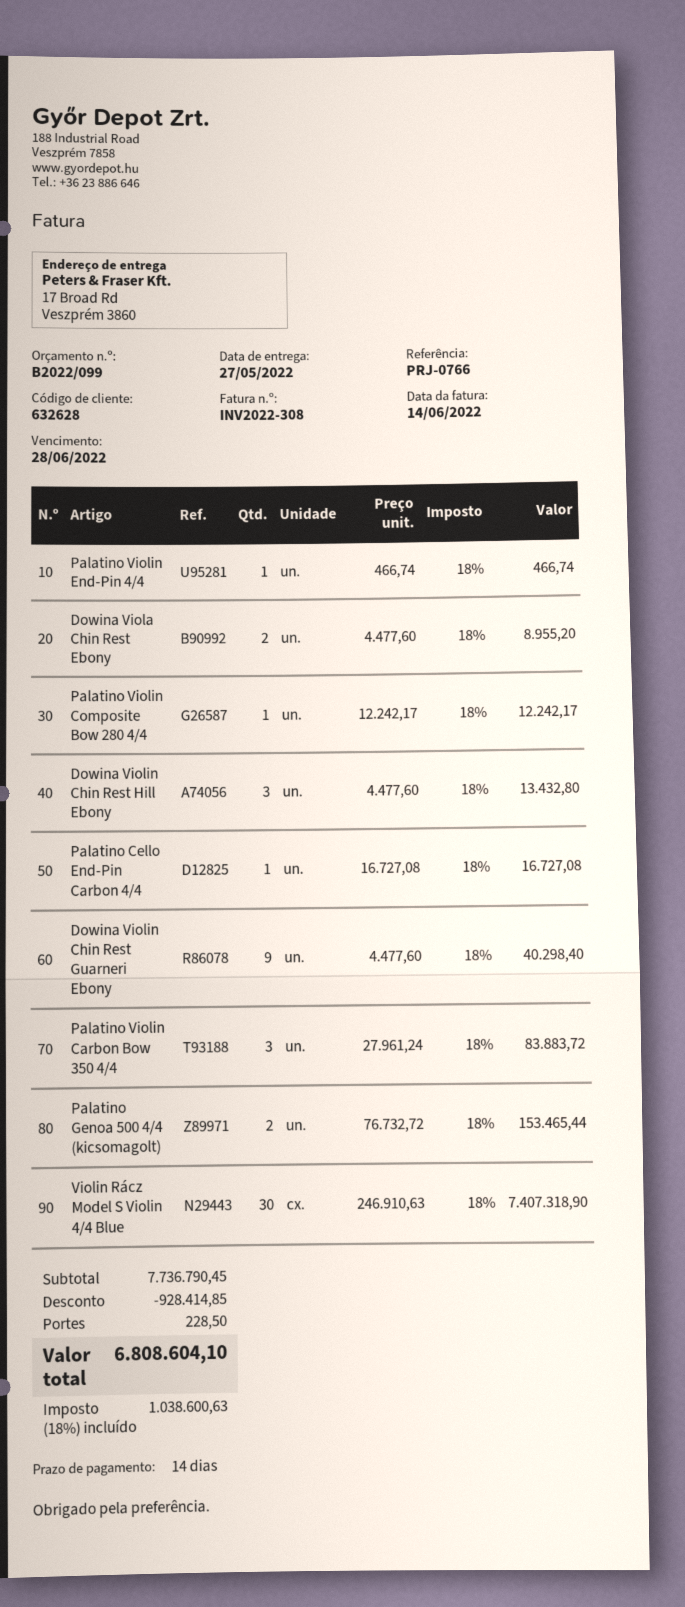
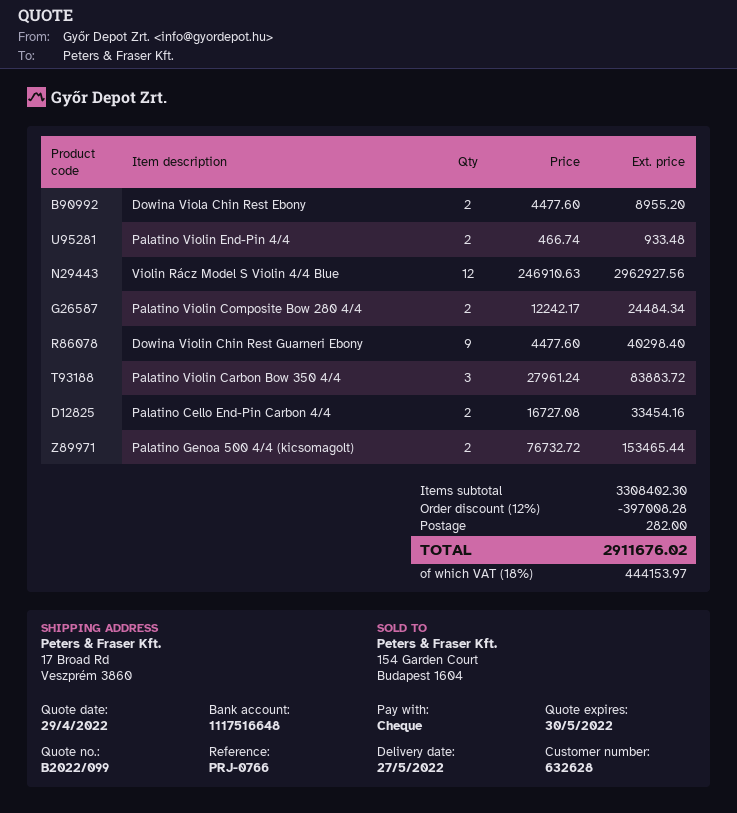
Palatino Violin End-Pin 4/4: 1 x 466.74 = 466.74 -> 2 x 466.74 = 933.48
Palatino Violin Composite Bow 280 4/4: 1 x 12242.17 = 12242.17 -> 2 x 12242.17 = 24484.34
Dowina Violin Chin Rest Hill Ebony: 3 x 4477.60 = 13432.80 -> none
Palatino Cello End-Pin Carbon 4/4: 1 x 16727.08 = 16727.08 -> 2 x 16727.08 = 33454.16
Violin Rácz Model S Violin 4/4 Blue: 30 x 246910.63 = 7407318.90 -> 12 x 246910.63 = 2962927.56
subtotal: 7736790.45 -> 3308402.30
discount: 928414.85 -> 397008.28
shipping: 228.50 -> 282.00
tax: 18% = 1038600.63 -> 18% = 444153.97
total: 6808604.10 -> 2911676.02

